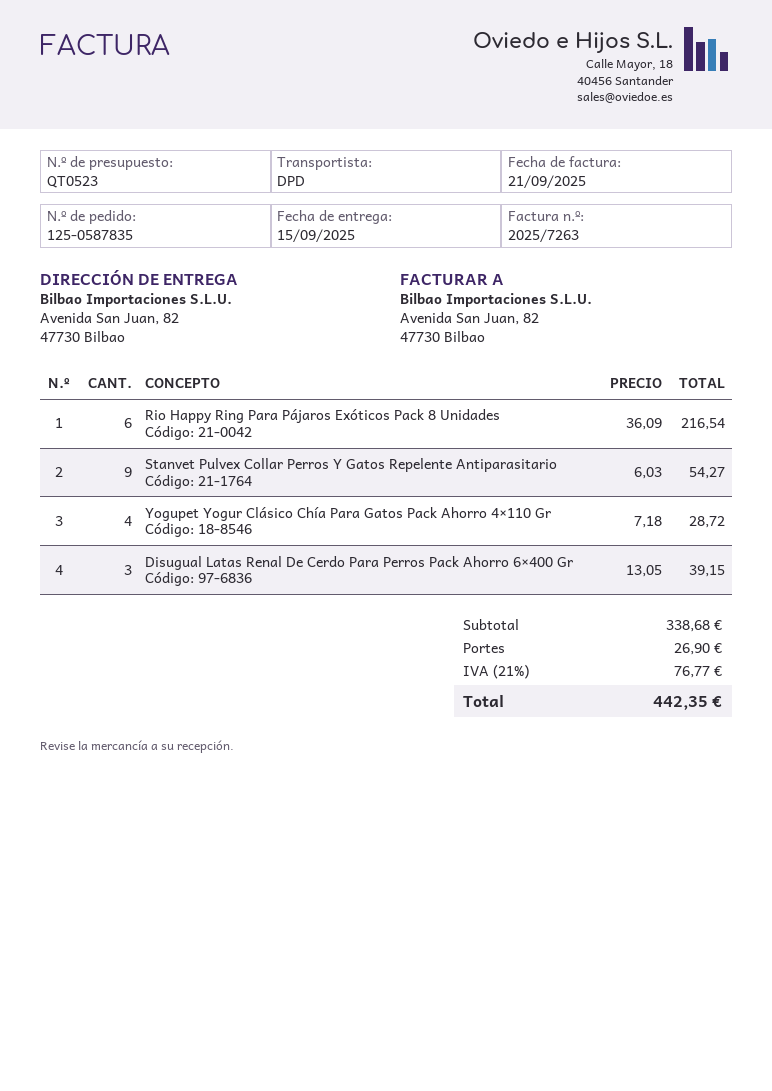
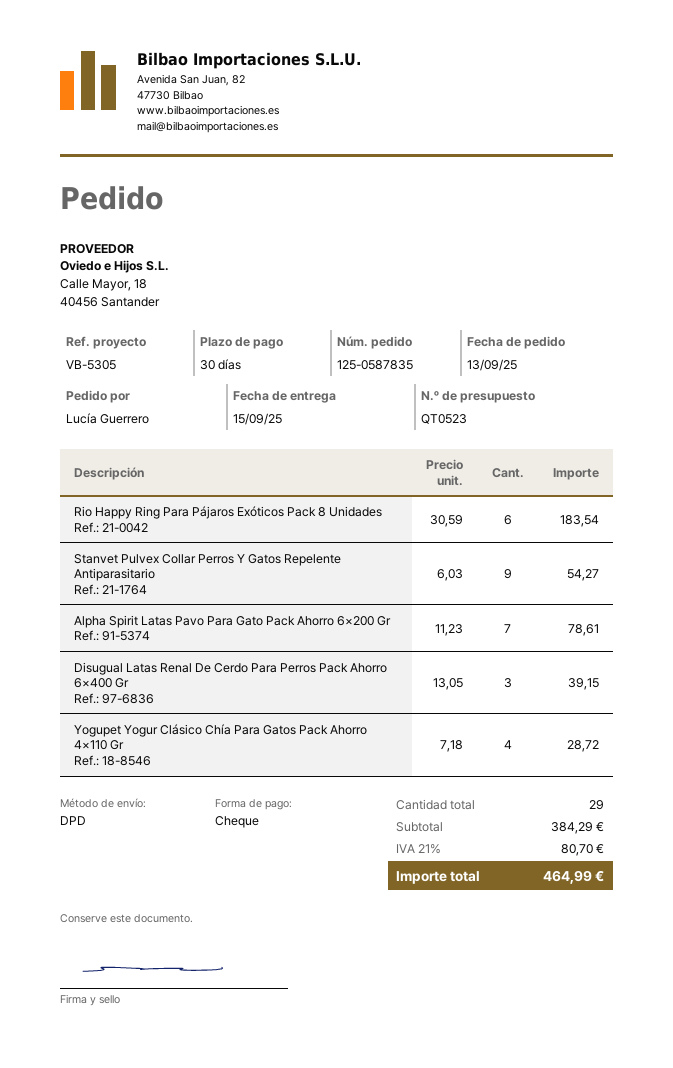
Rio Happy Ring Para Pájaros Exóticos Pack 8 Unidades: 6 x 36.09 = 216.54 -> 6 x 30.59 = 183.54
Alpha Spirit Latas Pavo Para Gato Pack Ahorro 6×200 Gr: none -> 7 x 11.23 = 78.61
subtotal: 338.68 -> 384.29
shipping: 26.90 -> none
tax: 21% = 76.77 -> 21% = 80.70
total: 442.35 -> 464.99

